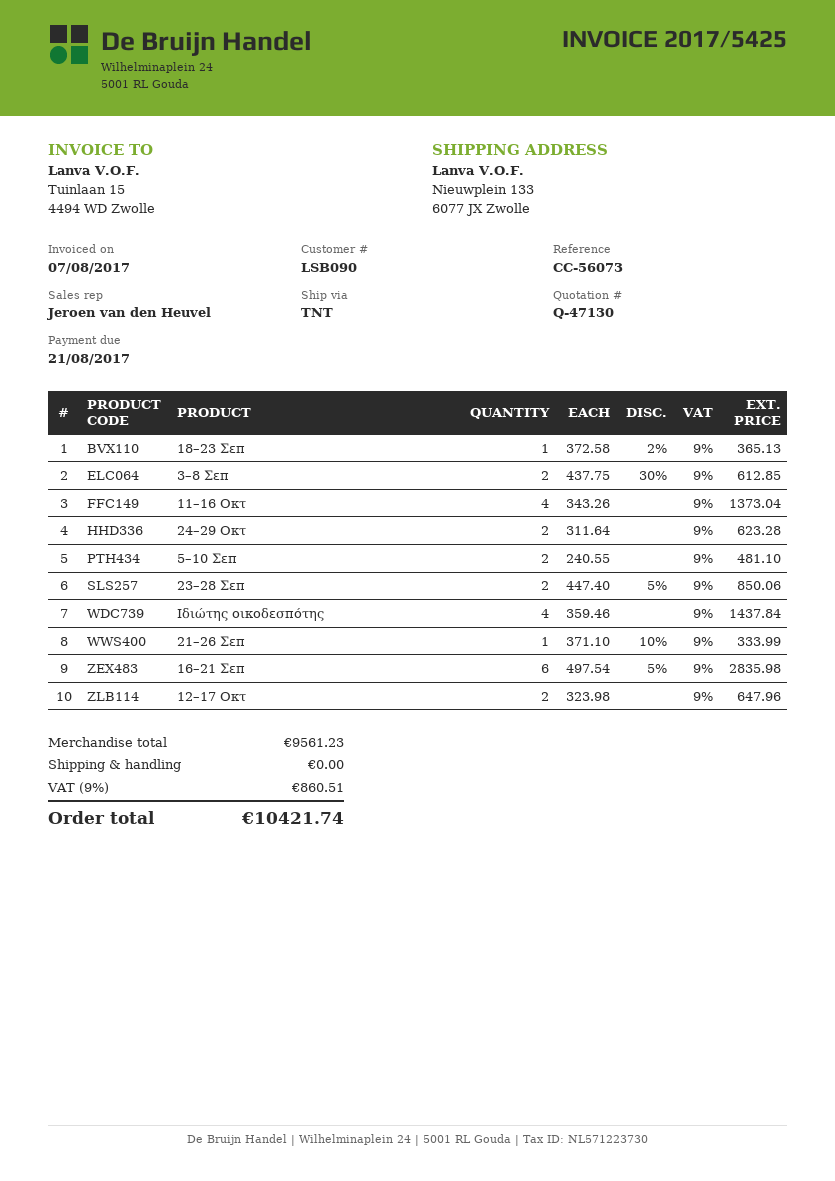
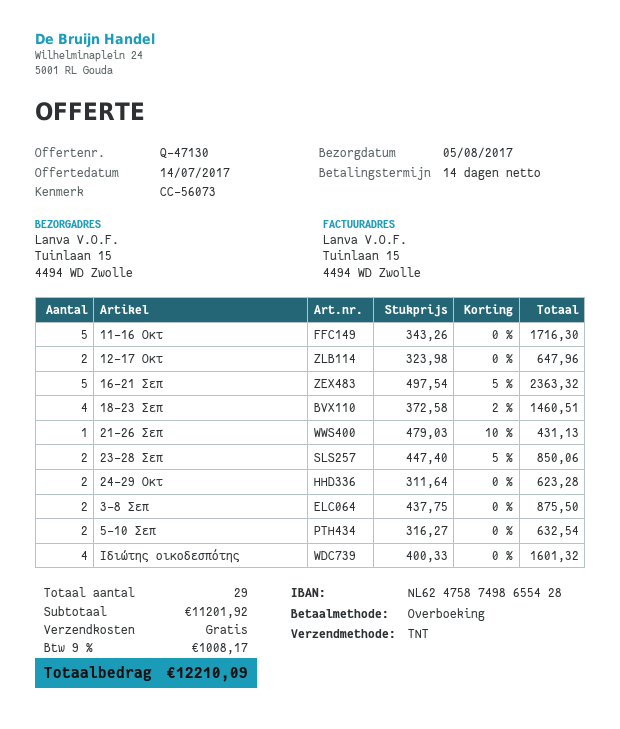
ship to: Nieuwplein 133, 6077 JX Zwolle -> Tuinlaan 15, 4494 WD Zwolle
18–23 Σεπ: 1 x 372.58 - 2% = 365.13 -> 4 x 372.58 - 2% = 1460.51
3–8 Σεπ: 2 x 437.75 - 30% = 612.85 -> 2 x 437.75 = 875.50
11–16 Οκτ: 4 x 343.26 = 1373.04 -> 5 x 343.26 = 1716.30
5–10 Σεπ: 2 x 240.55 = 481.10 -> 2 x 316.27 = 632.54
Ιδιώτης οικοδεσπότης: 4 x 359.46 = 1437.84 -> 4 x 400.33 = 1601.32
21–26 Σεπ: 1 x 371.10 - 10% = 333.99 -> 1 x 479.03 - 10% = 431.13
16–21 Σεπ: 6 x 497.54 - 5% = 2835.98 -> 5 x 497.54 - 5% = 2363.32
subtotal: 9561.23 -> 11201.92
tax: 9% = 860.51 -> 9% = 1008.17
total: 10421.74 -> 12210.09

